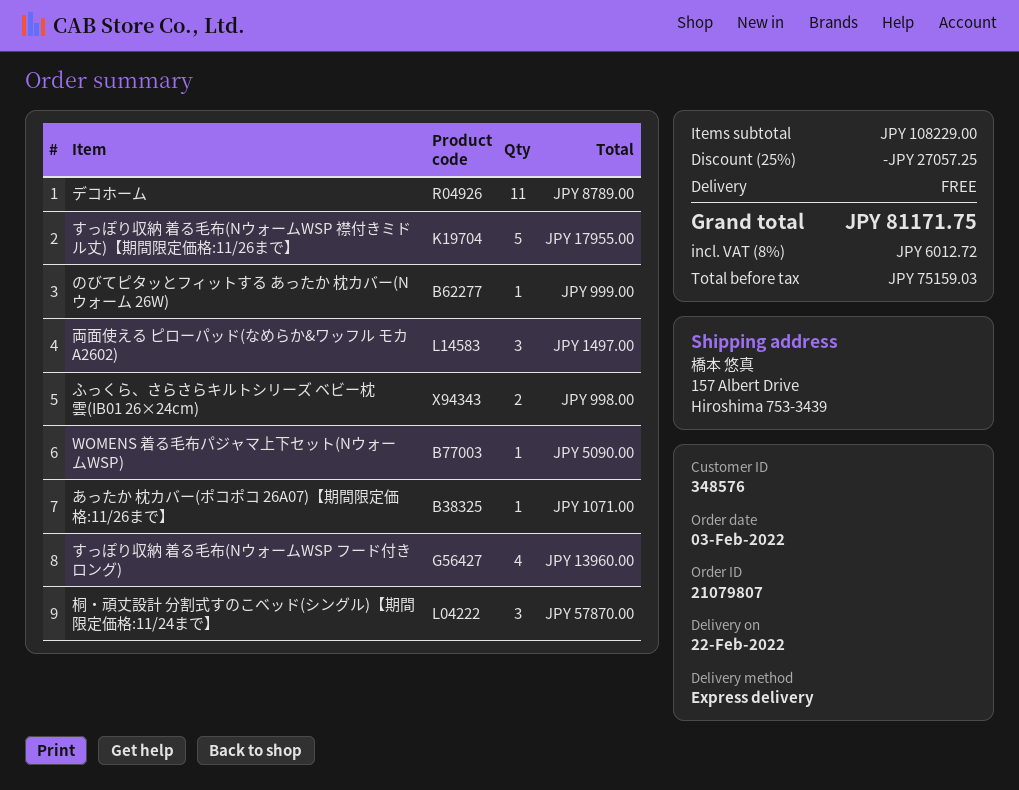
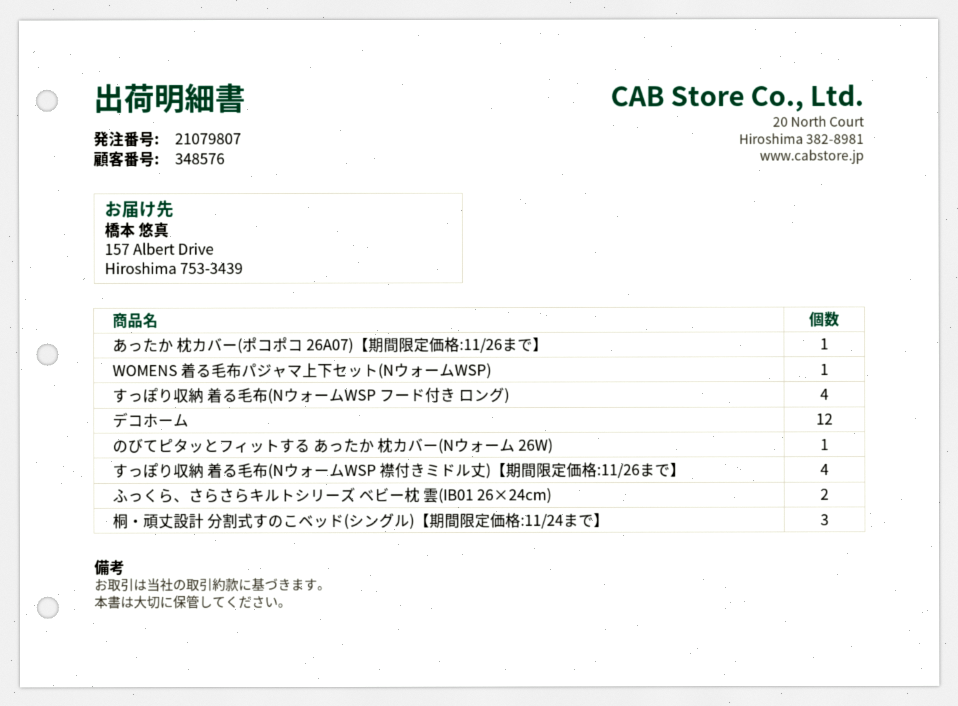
デコホーム: 11 -> 12
すっぽり収納 着る毛布(NウォームWSP 襟付きミドル丈)【期間限定価格:11/26まで】: 5 -> 4
両面使える ピローパッド(なめらか&ワッフル モカ A2602): 3 -> none

